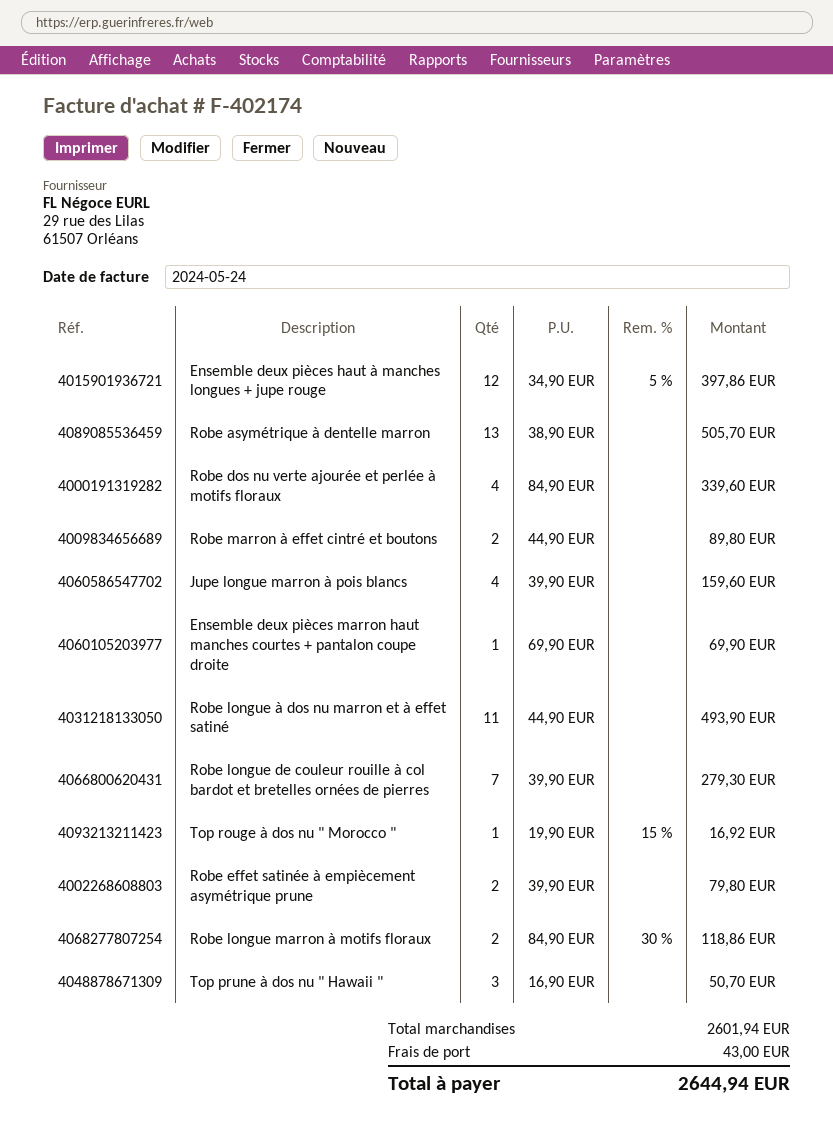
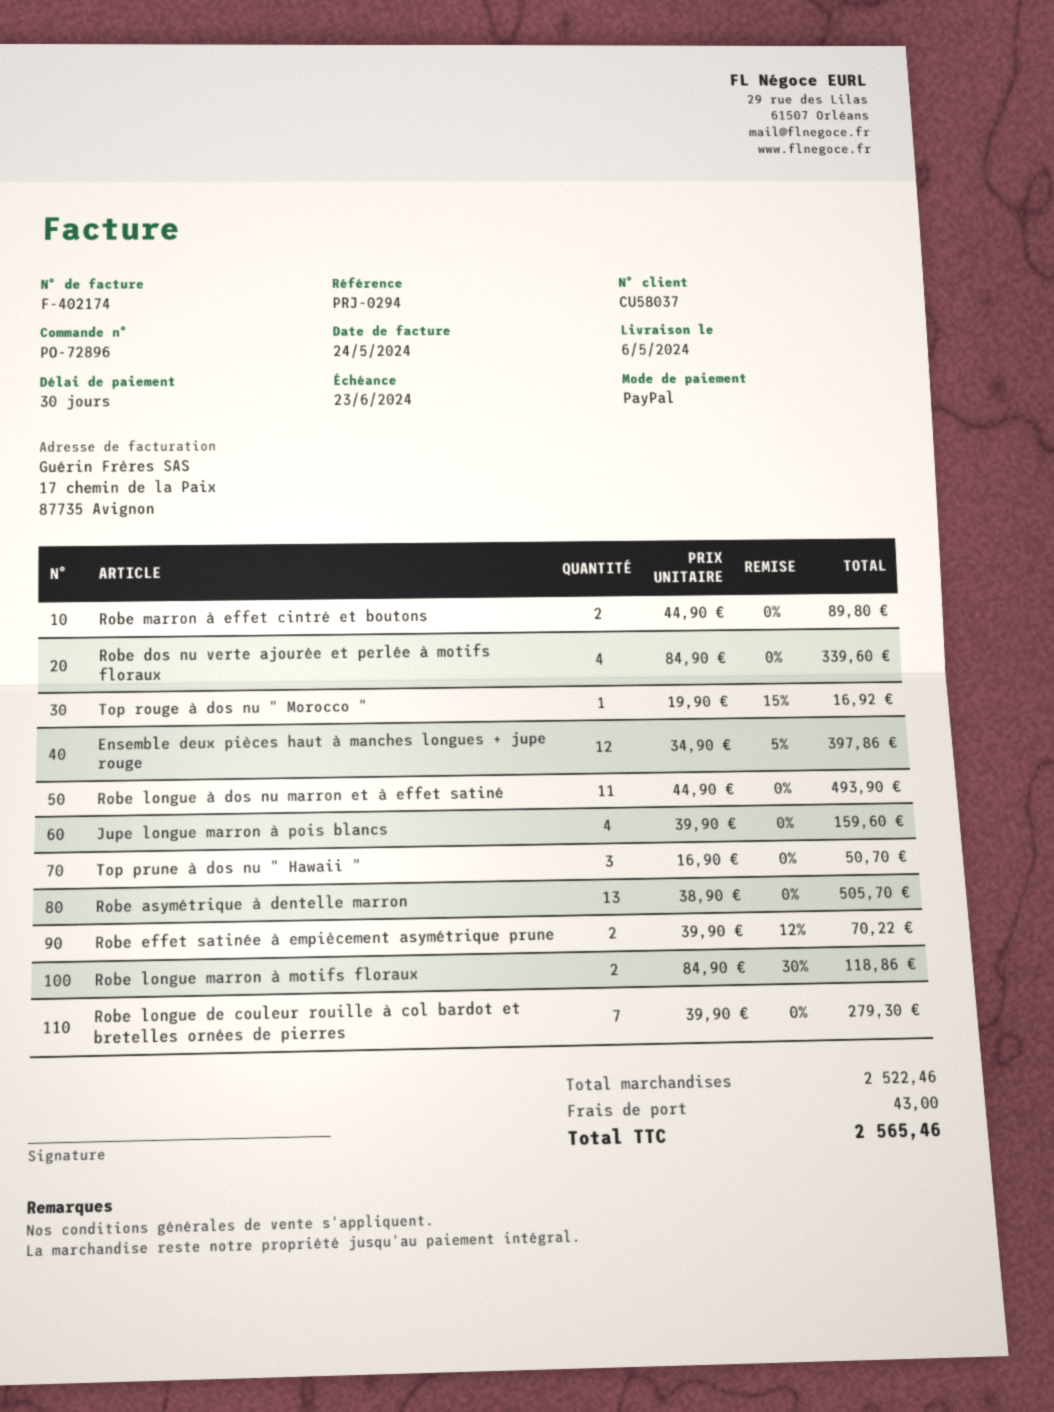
Ensemble deux pièces marron haut manches courtes + pantalon coupe droite: 1 x 69.90 = 69.90 -> none
Robe effet satinée à empiècement asymétrique prune: 2 x 39.90 = 79.80 -> 2 x 39.90 - 12% = 70.22
subtotal: 2601.94 -> 2522.46
total: 2644.94 -> 2565.46

